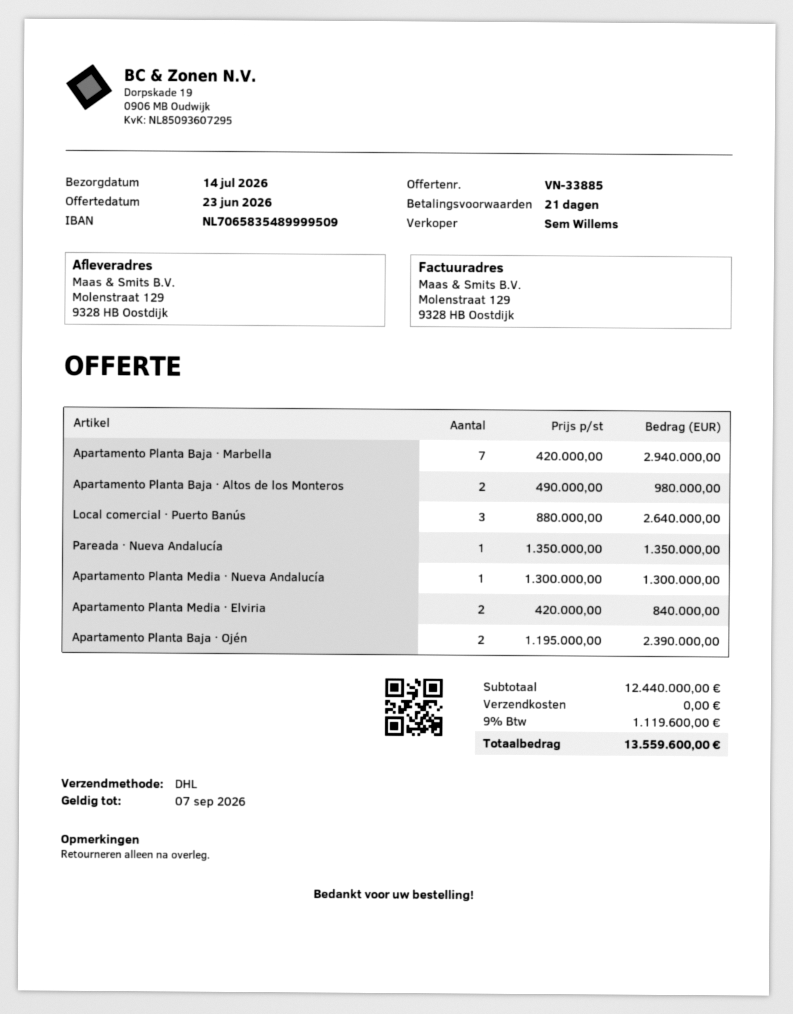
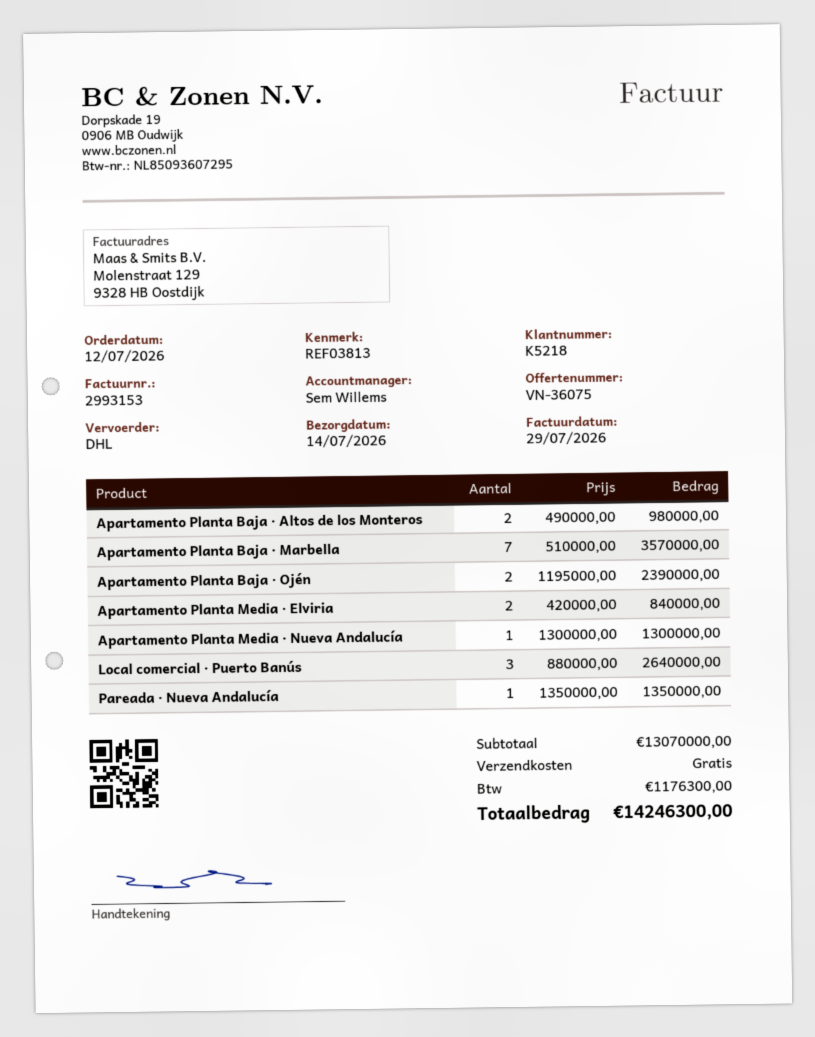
quote number: VN-33885 -> VN-36075
Apartamento Planta Baja · Marbella: 7 x 420000.00 = 2940000.00 -> 7 x 510000.00 = 3570000.00
subtotal: 12440000.00 -> 13070000.00
tax: 1119600.00 -> 1176300.00
total: 13559600.00 -> 14246300.00

